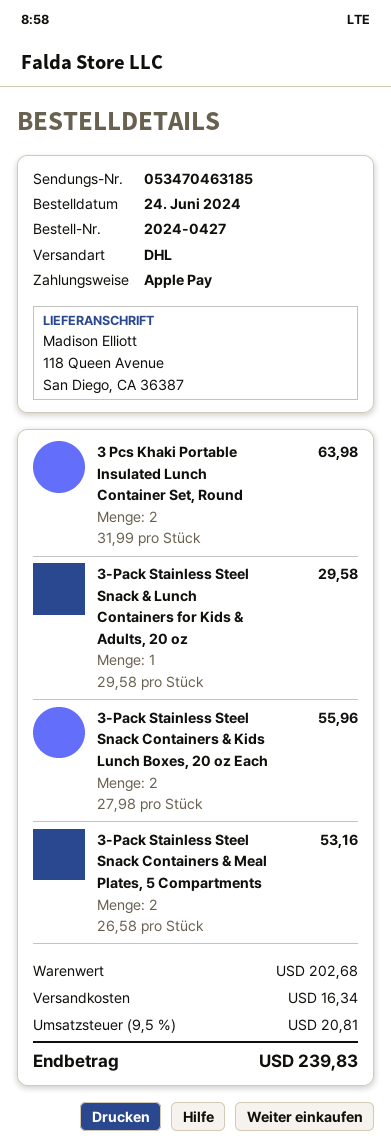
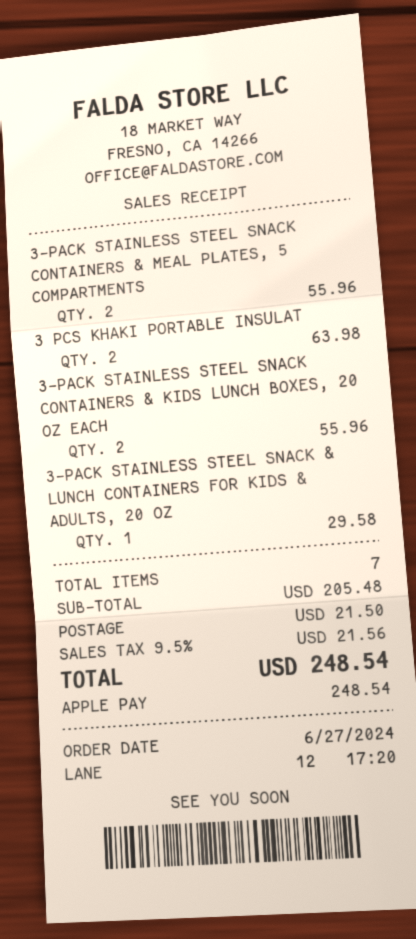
order date: 2024-06-24 -> 2024-06-27
3-Pack Stainless Steel Snack Containers & Meal Plates, 5 Compartments: 2 for 53.16 -> 2 for 55.96
subtotal: 202.68 -> 205.48
shipping: 16.34 -> 21.50
tax: 9.5% = 20.81 -> 9.5% = 21.56
total: 239.83 -> 248.54

